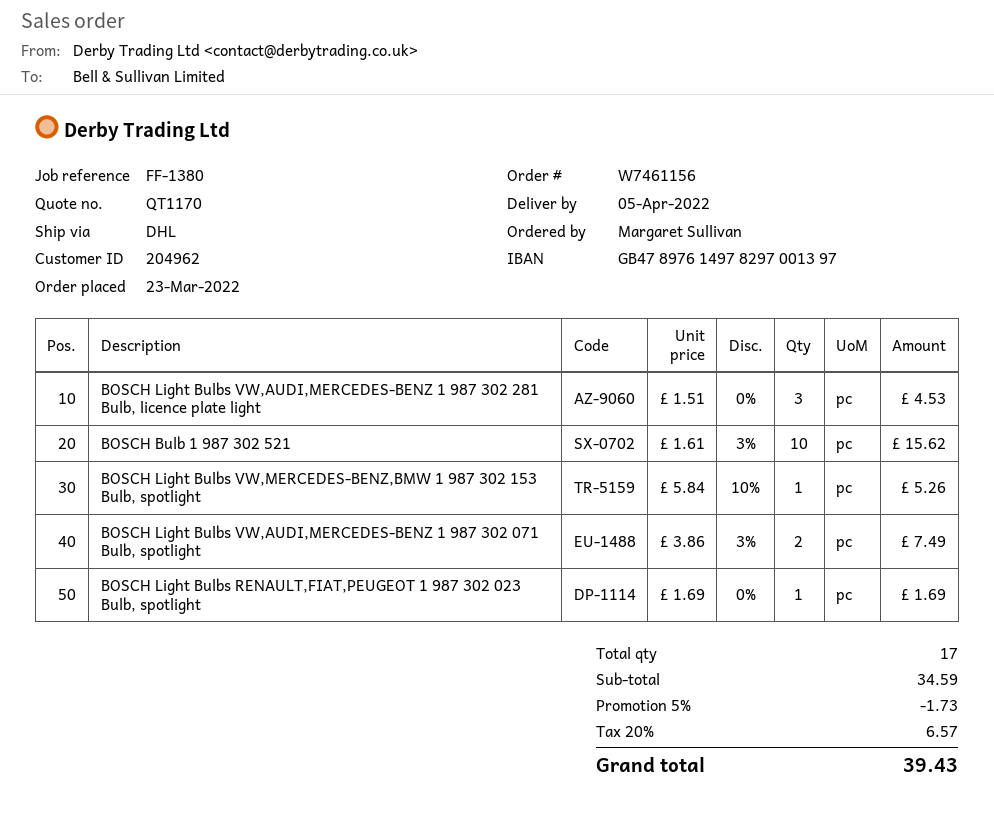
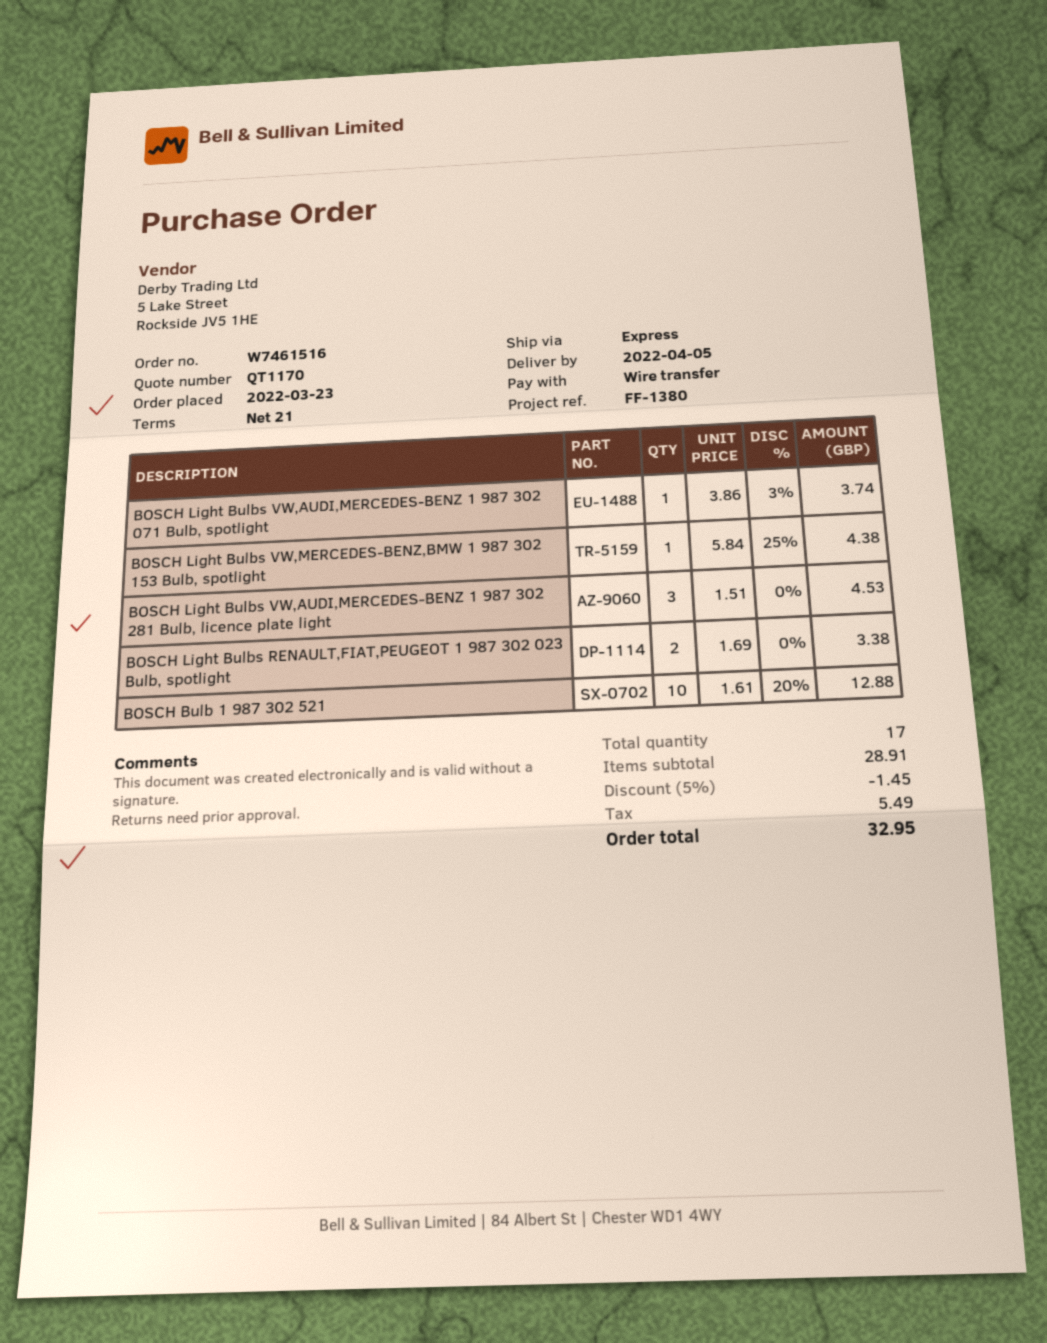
order number: W7461156 -> W7461516
shipping method: DHL -> express
BOSCH Bulb 1 987 302 521: 10 x 1.61 - 3% = 15.62 -> 10 x 1.61 - 20% = 12.88
BOSCH Light Bulbs VW,MERCEDES-BENZ,BMW 1 987 302 153 Bulb, spotlight: 1 x 5.84 - 10% = 5.26 -> 1 x 5.84 - 25% = 4.38
BOSCH Light Bulbs VW,AUDI,MERCEDES-BENZ 1 987 302 071 Bulb, spotlight: 2 x 3.86 - 3% = 7.49 -> 1 x 3.86 - 3% = 3.74
BOSCH Light Bulbs RENAULT,FIAT,PEUGEOT 1 987 302 023 Bulb, spotlight: 1 x 1.69 = 1.69 -> 2 x 1.69 = 3.38
subtotal: 34.59 -> 28.91
discount: 5% = 1.73 -> 5% = 1.45
tax: 6.57 -> 5.49
total: 39.43 -> 32.95

